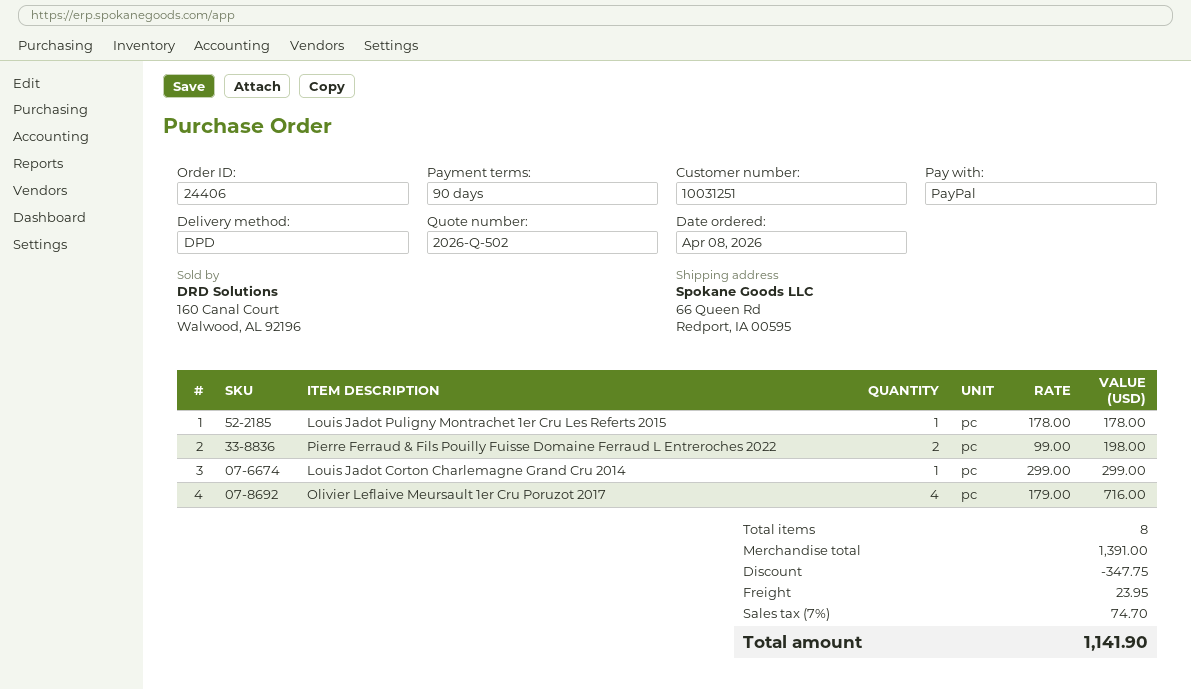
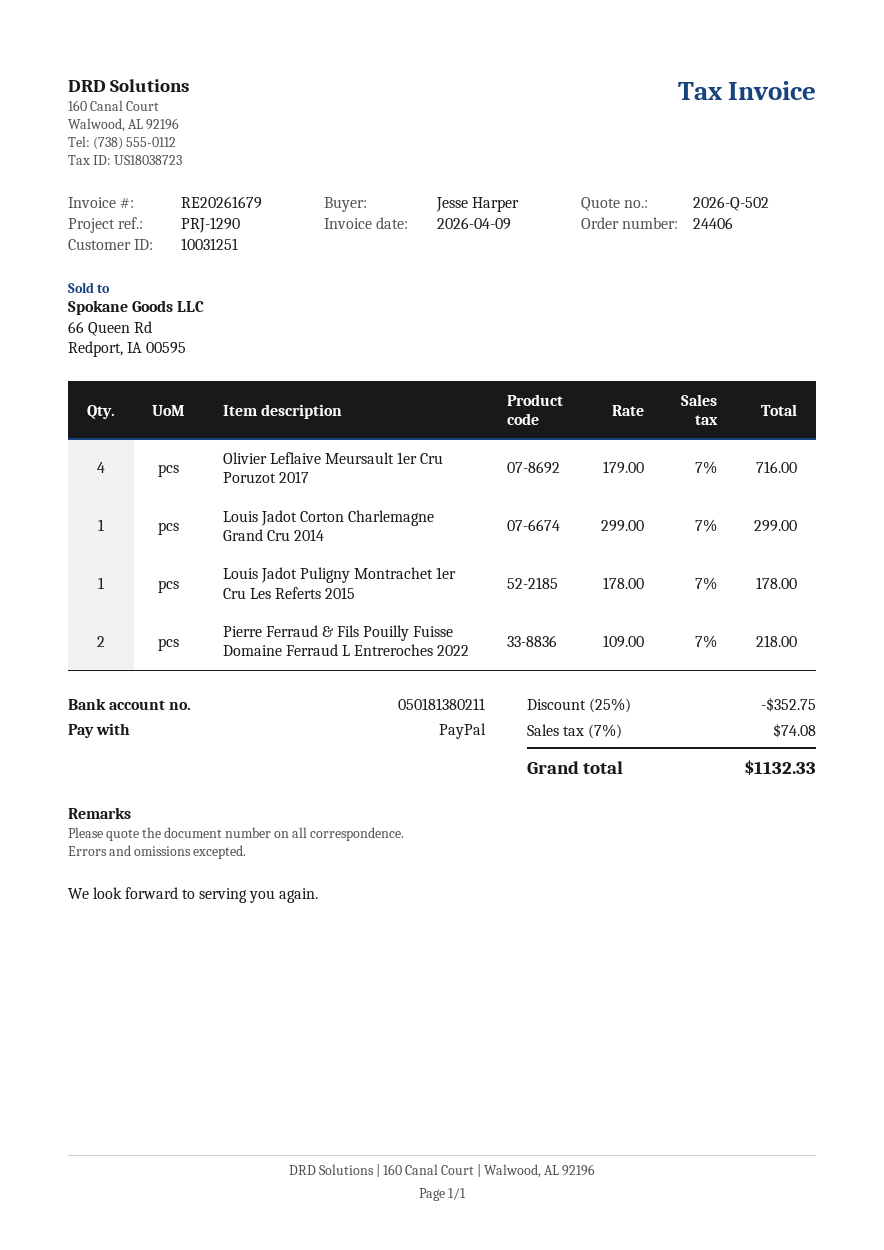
Pierre Ferraud & Fils Pouilly Fuisse Domaine Ferraud L Entreroches 2022: 2 x 99.00 = 198.00 -> 2 x 109.00 = 218.00
discount: 347.75 -> 352.75
shipping: 23.95 -> none
tax: 7% = 74.70 -> 7% = 74.08
total: 1141.90 -> 1132.33

